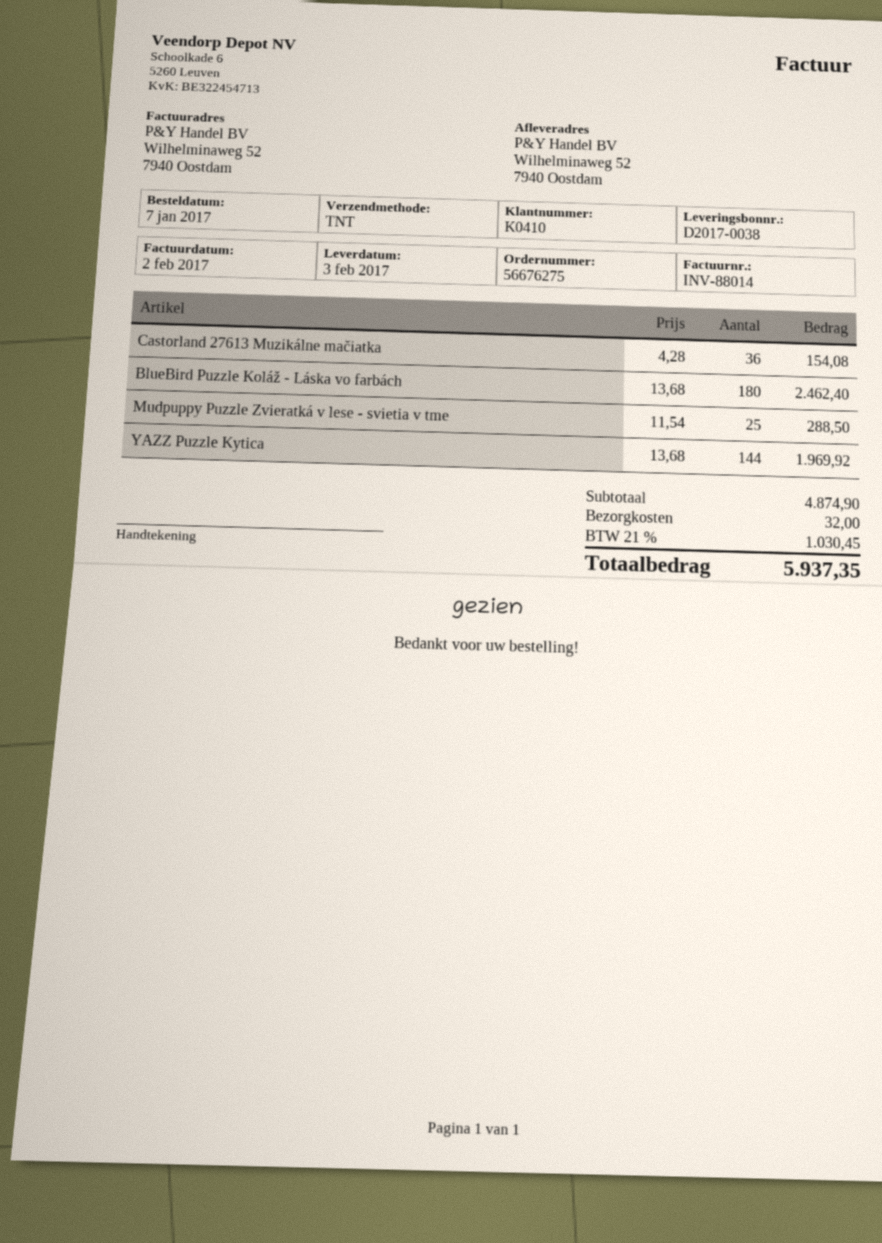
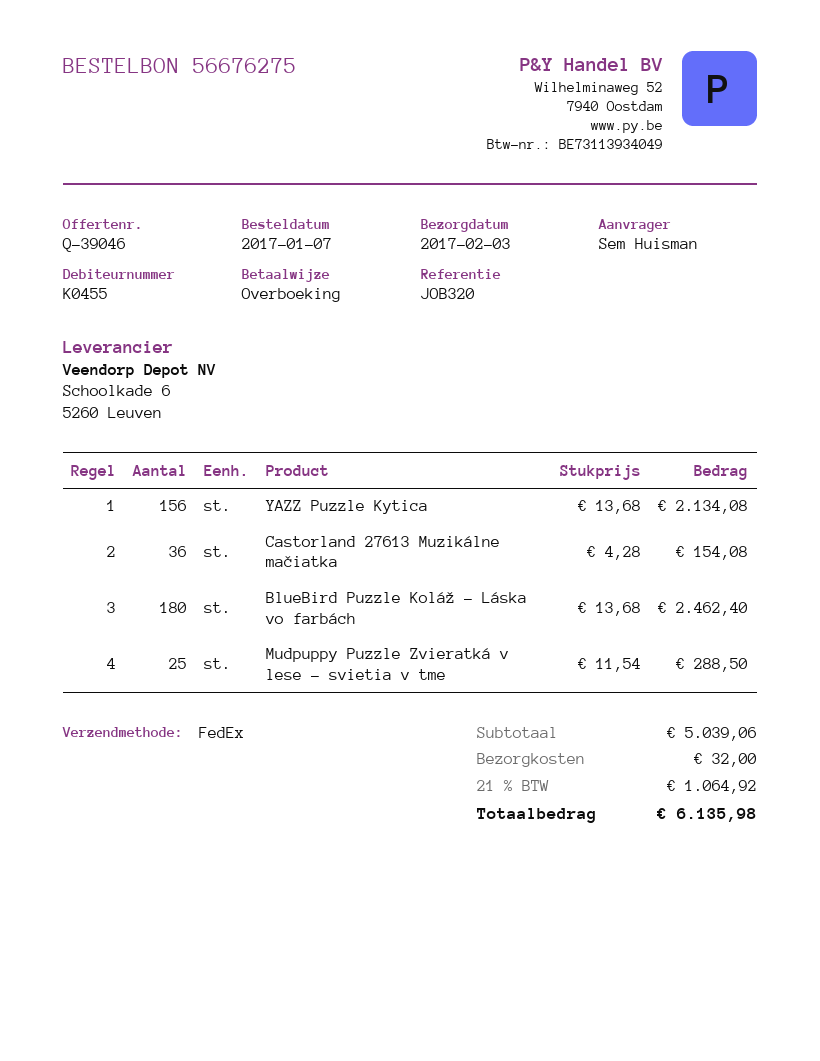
customer number: K0410 -> K0455
shipping method: TNT -> FedEx
YAZZ Puzzle Kytica: 144 x 13.68 = 1969.92 -> 156 x 13.68 = 2134.08
subtotal: 4874.90 -> 5039.06
tax: 21% = 1030.45 -> 21% = 1064.92
total: 5937.35 -> 6135.98

